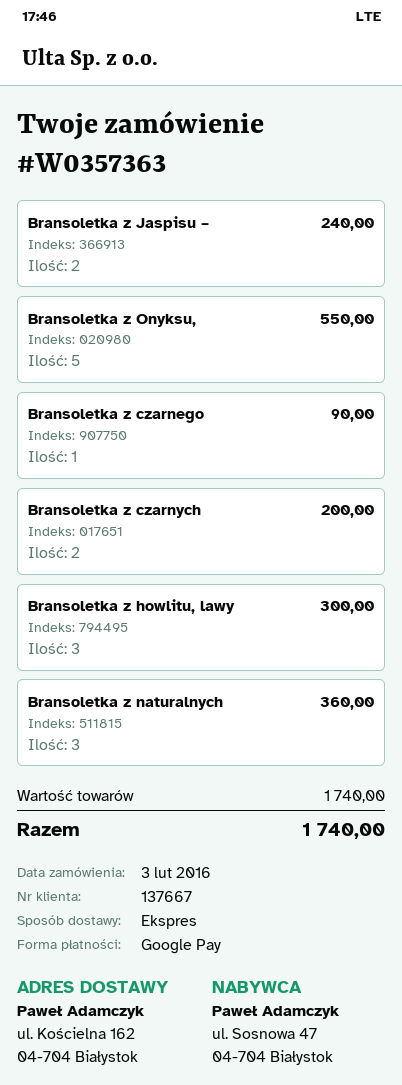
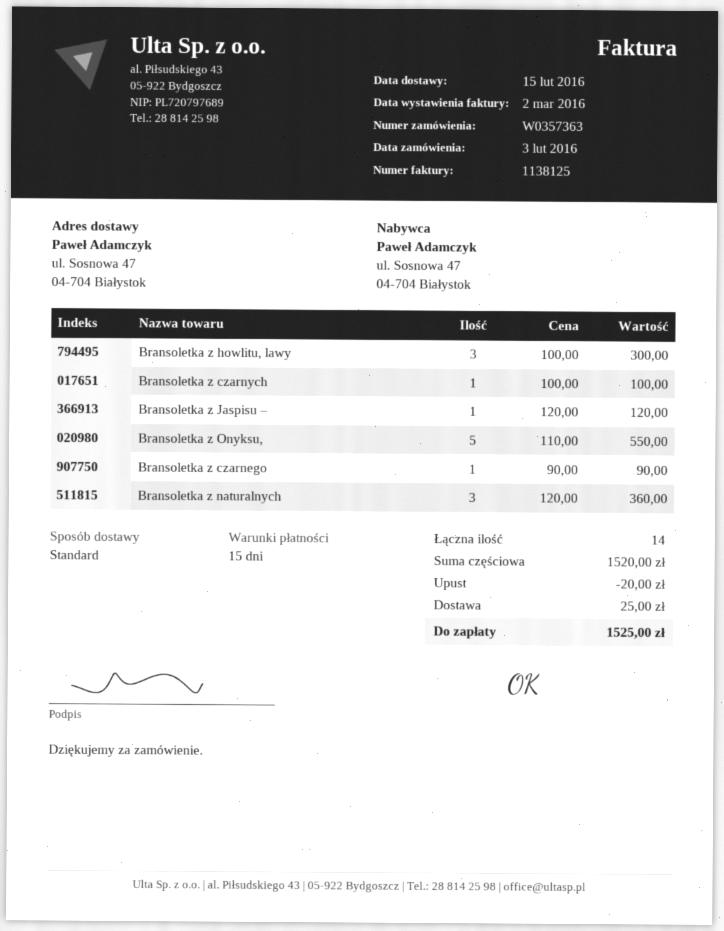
shipping method: express -> standard
ship to: ul. Kościelna 162, 04-704 Białystok -> ul. Sosnowa 47, 04-704 Białystok
Bransoletka z Jaspisu –: 2 for 240.00 -> 1 for 120.00
Bransoletka z czarnych: 2 for 200.00 -> 1 for 100.00
subtotal: 1740.00 -> 1520.00
discount: none -> 20.00
shipping: none -> 25.00
total: 1740.00 -> 1525.00

